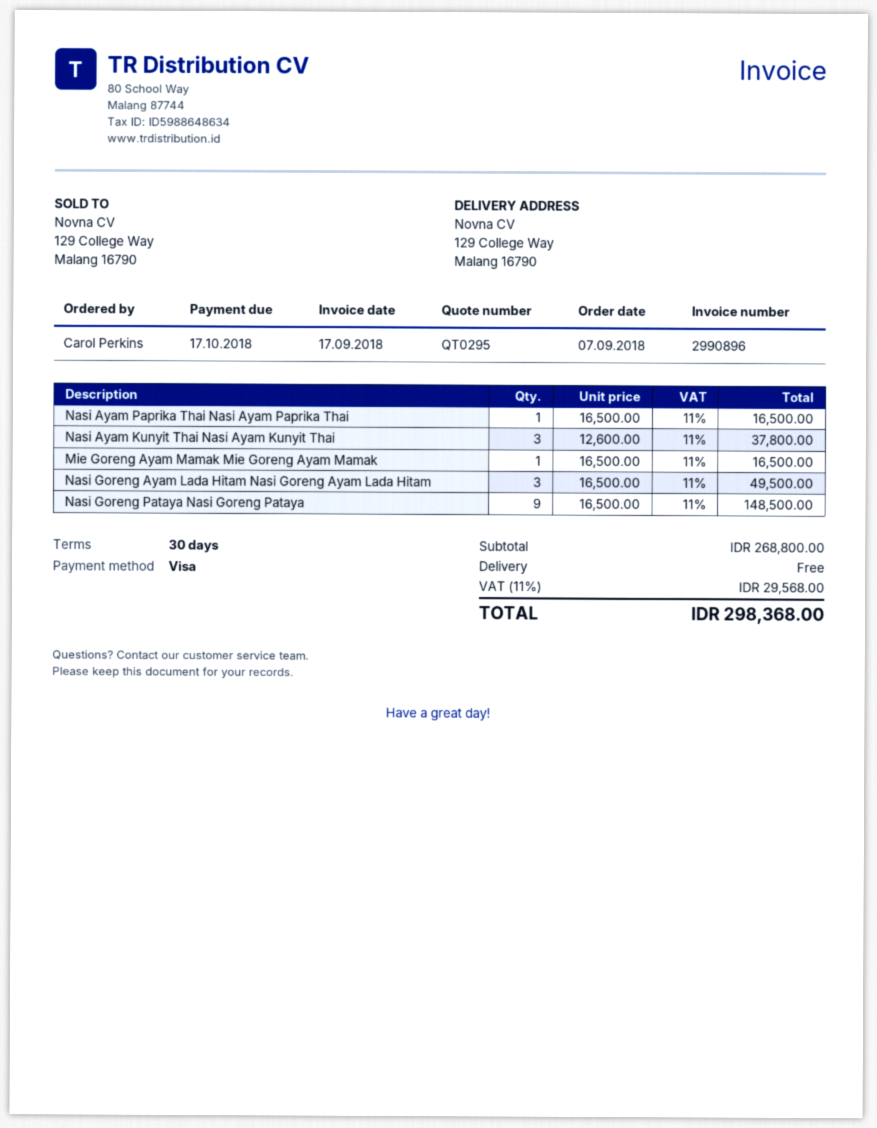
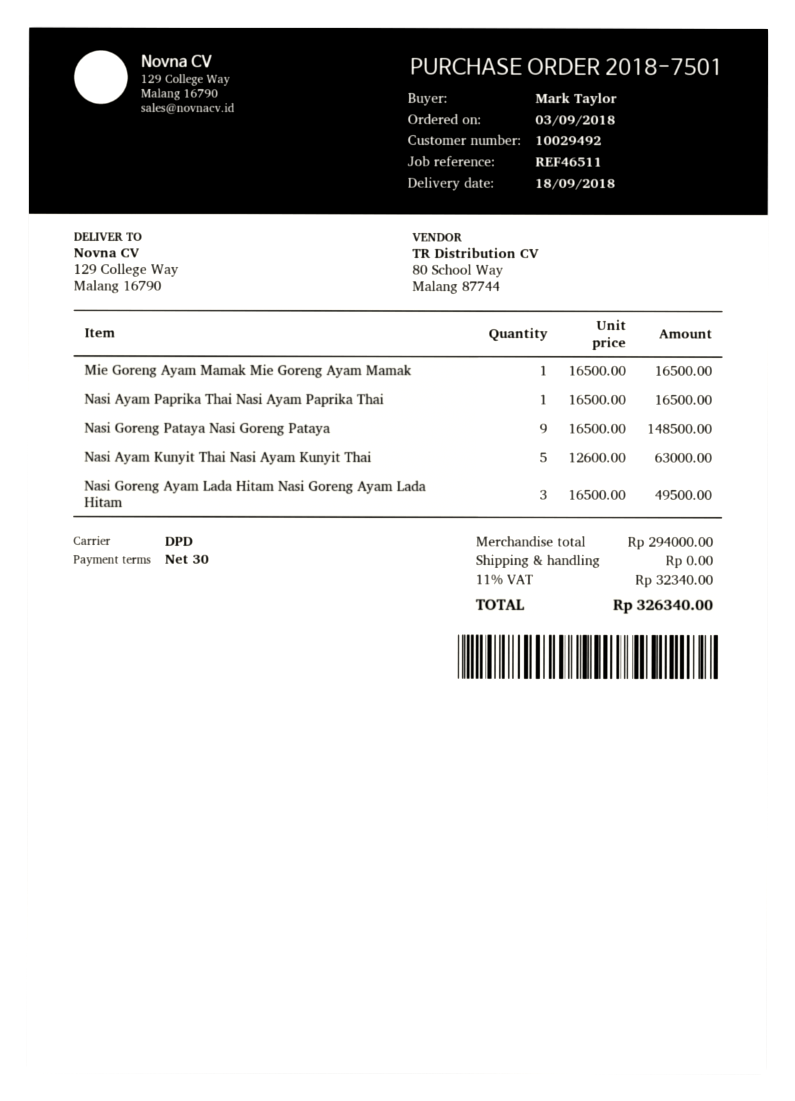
order date: 2018-09-07 -> 2018-09-03
ordered by: Carol Perkins -> Mark Taylor
Nasi Ayam Kunyit Thai Nasi Ayam Kunyit Thai: 3 x 12600.00 = 37800.00 -> 5 x 12600.00 = 63000.00
subtotal: 268800.00 -> 294000.00
tax: 11% = 29568.00 -> 11% = 32340.00
total: 298368.00 -> 326340.00

